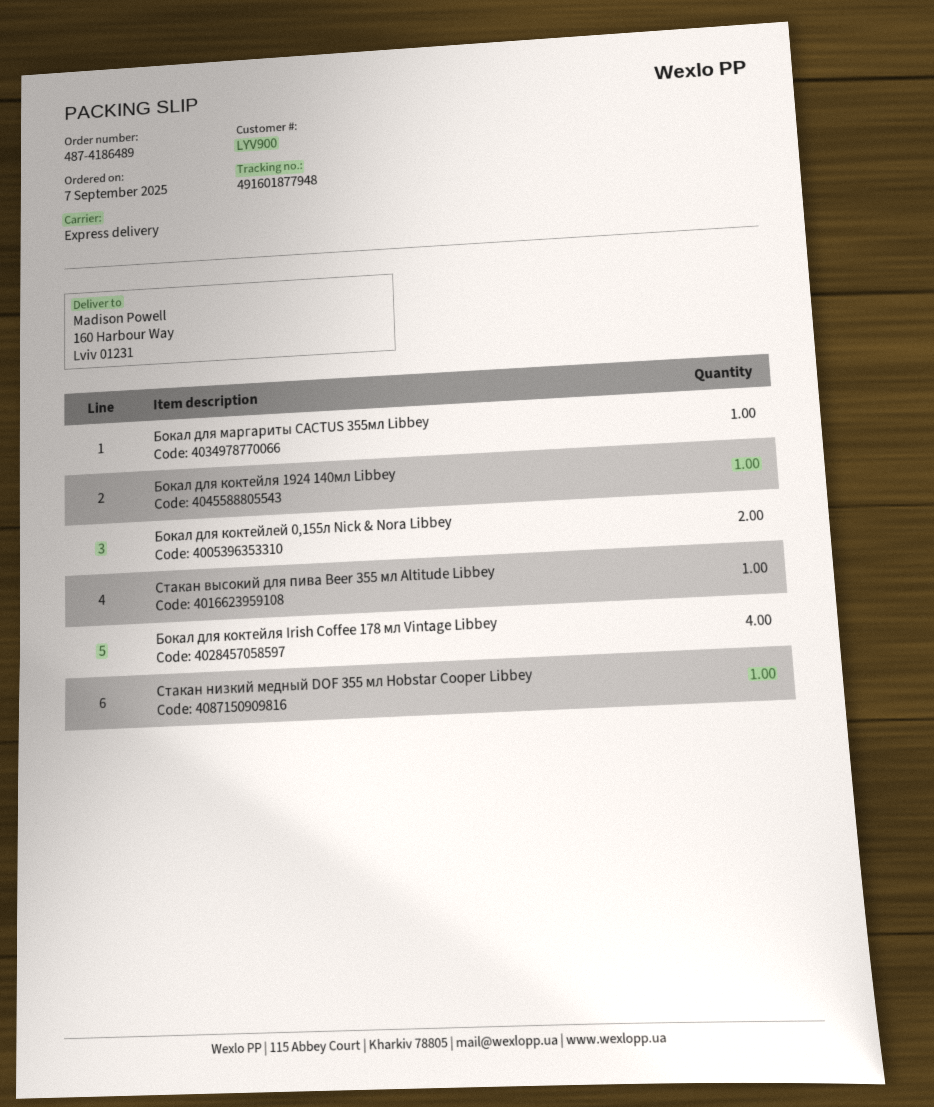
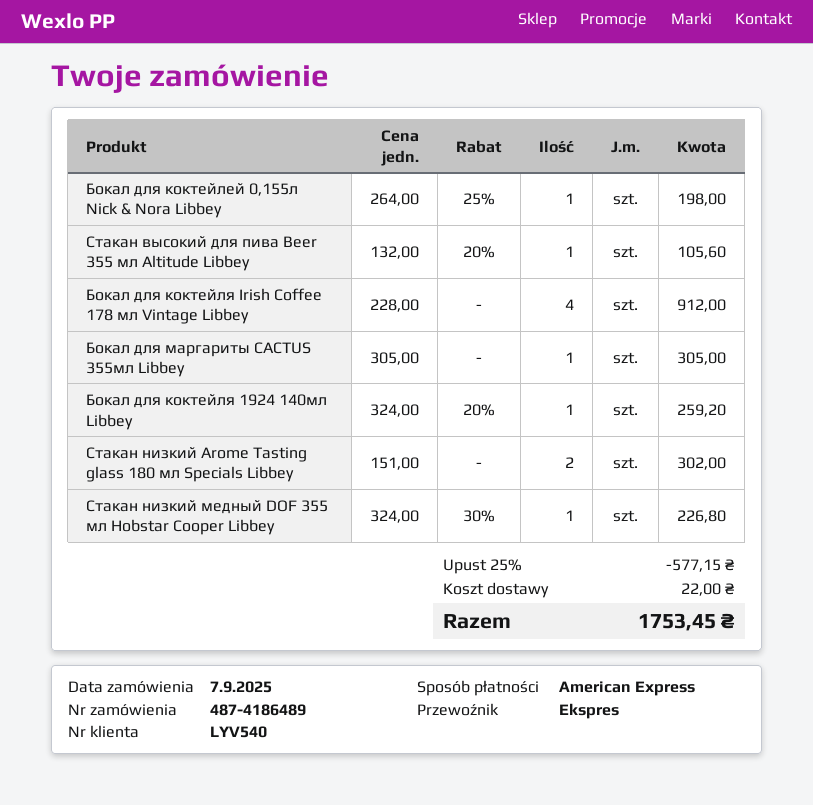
customer number: LYV900 -> LYV540
Бокал для коктейлей 0,155л Nick & Nora Libbey: 2 -> 1
Стакан низкий Arome Tasting glass 180 мл Specials Libbey: none -> 2

